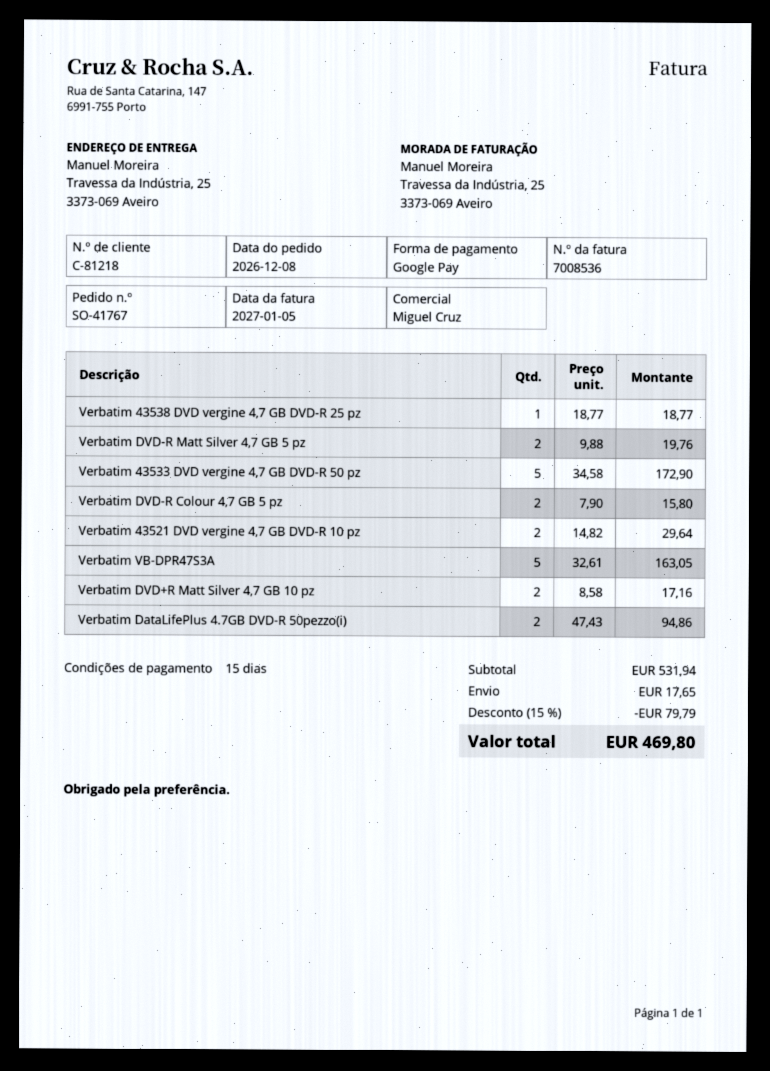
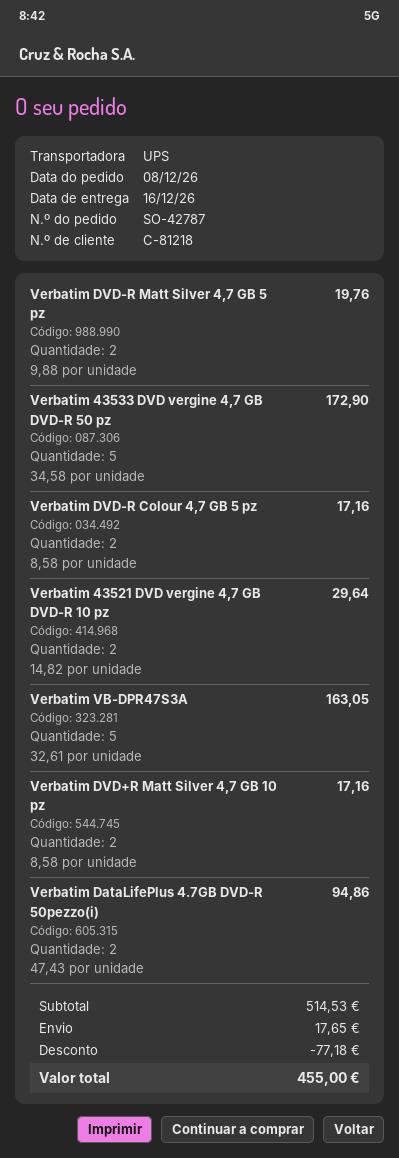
order number: SO-41767 -> SO-42787
Verbatim 43538 DVD vergine 4,7 GB DVD-R 25 pz: 1 x 18.77 = 18.77 -> none
Verbatim DVD-R Colour 4,7 GB 5 pz: 2 x 7.90 = 15.80 -> 2 x 8.58 = 17.16
subtotal: 531.94 -> 514.53
discount: 79.79 -> 77.18
total: 469.80 -> 455.00

